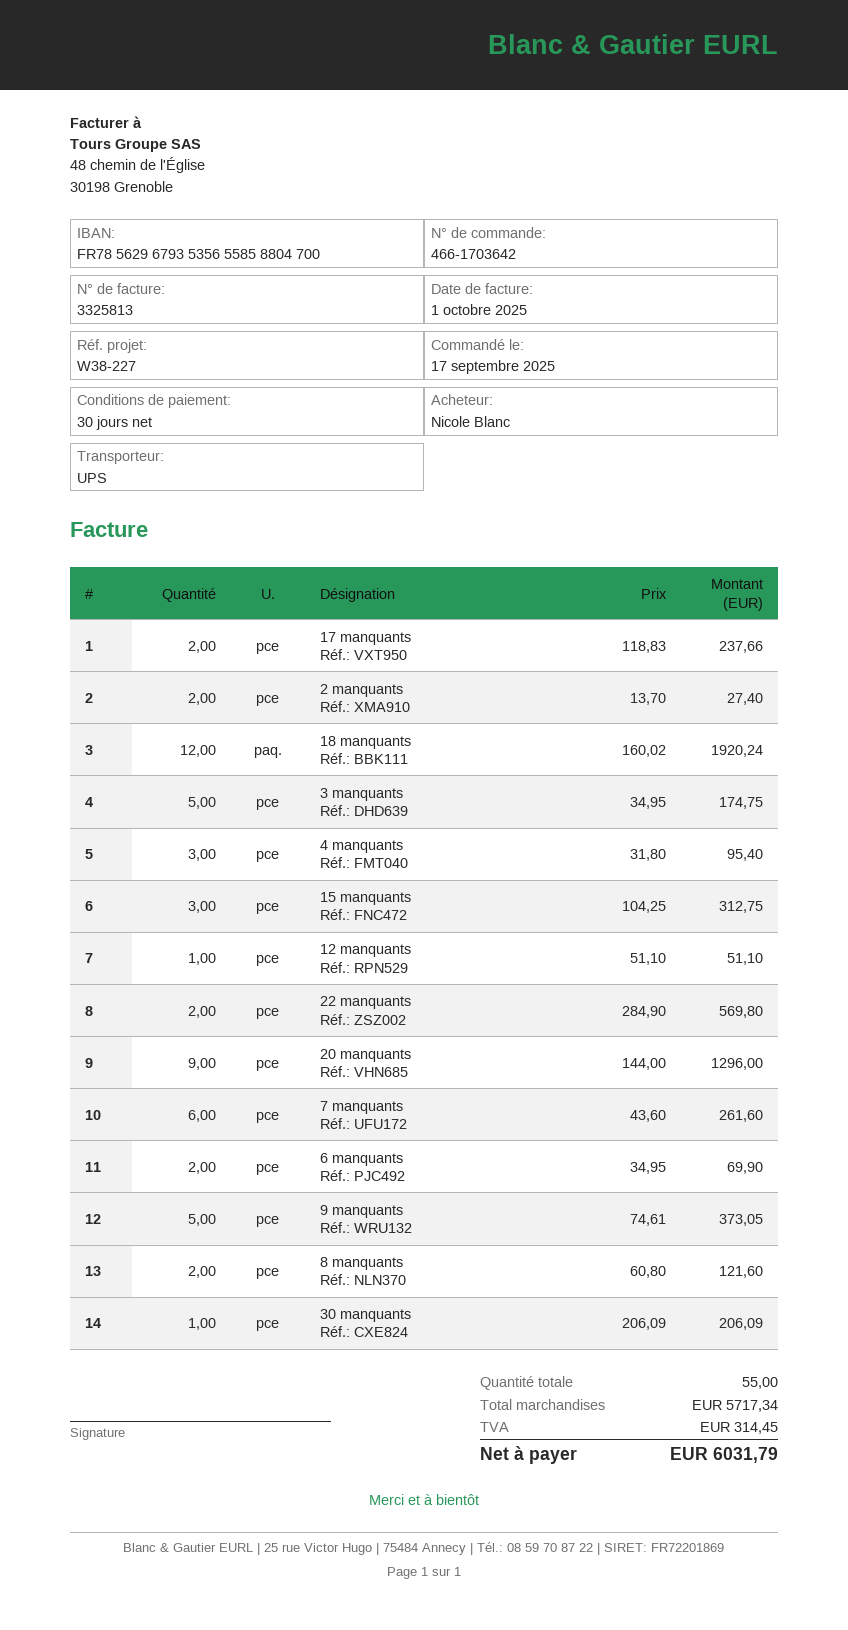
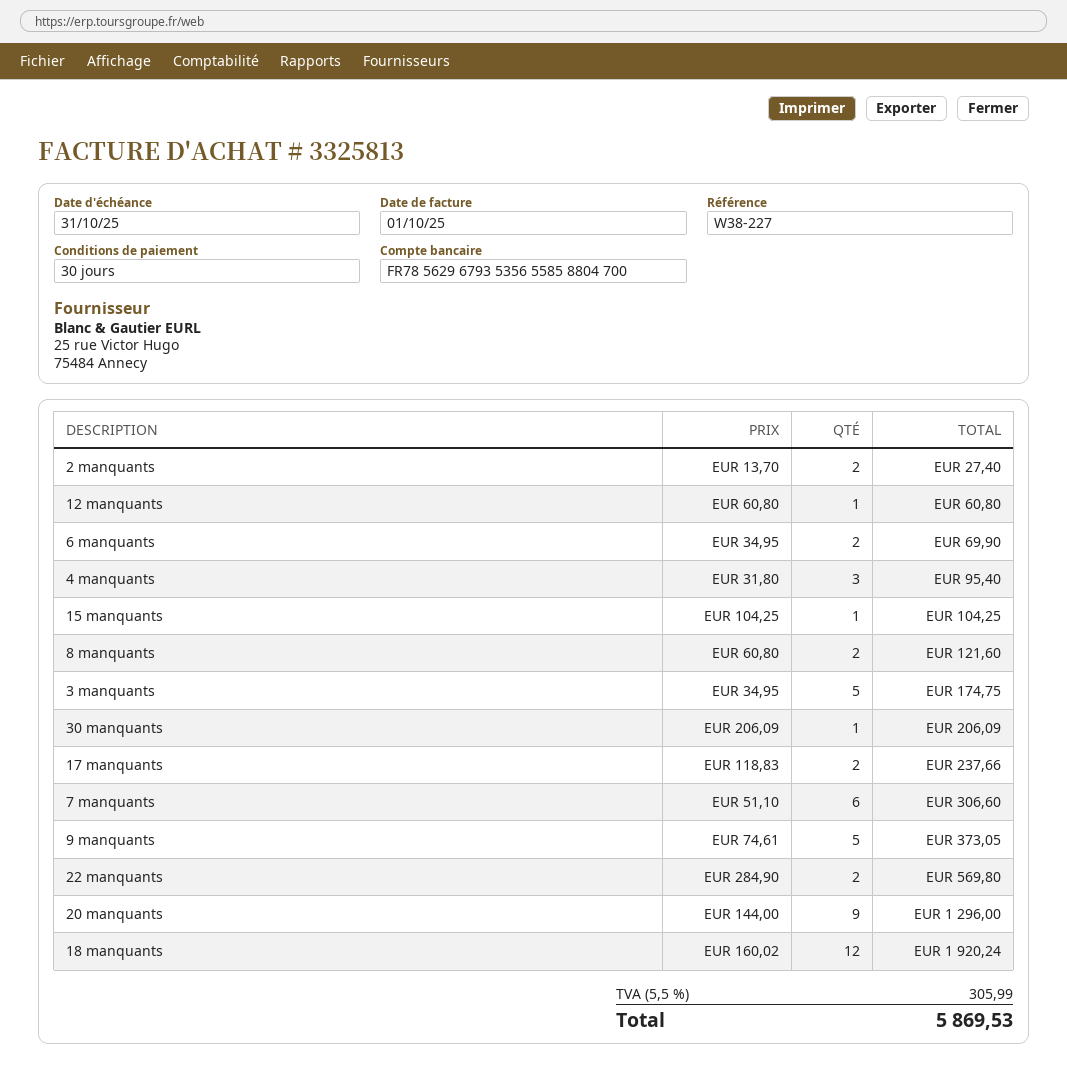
15 manquants: 3 x 104.25 = 312.75 -> 1 x 104.25 = 104.25
12 manquants: 1 x 51.10 = 51.10 -> 1 x 60.80 = 60.80
7 manquants: 6 x 43.60 = 261.60 -> 6 x 51.10 = 306.60
tax: 314.45 -> 305.99
total: 6031.79 -> 5869.53

